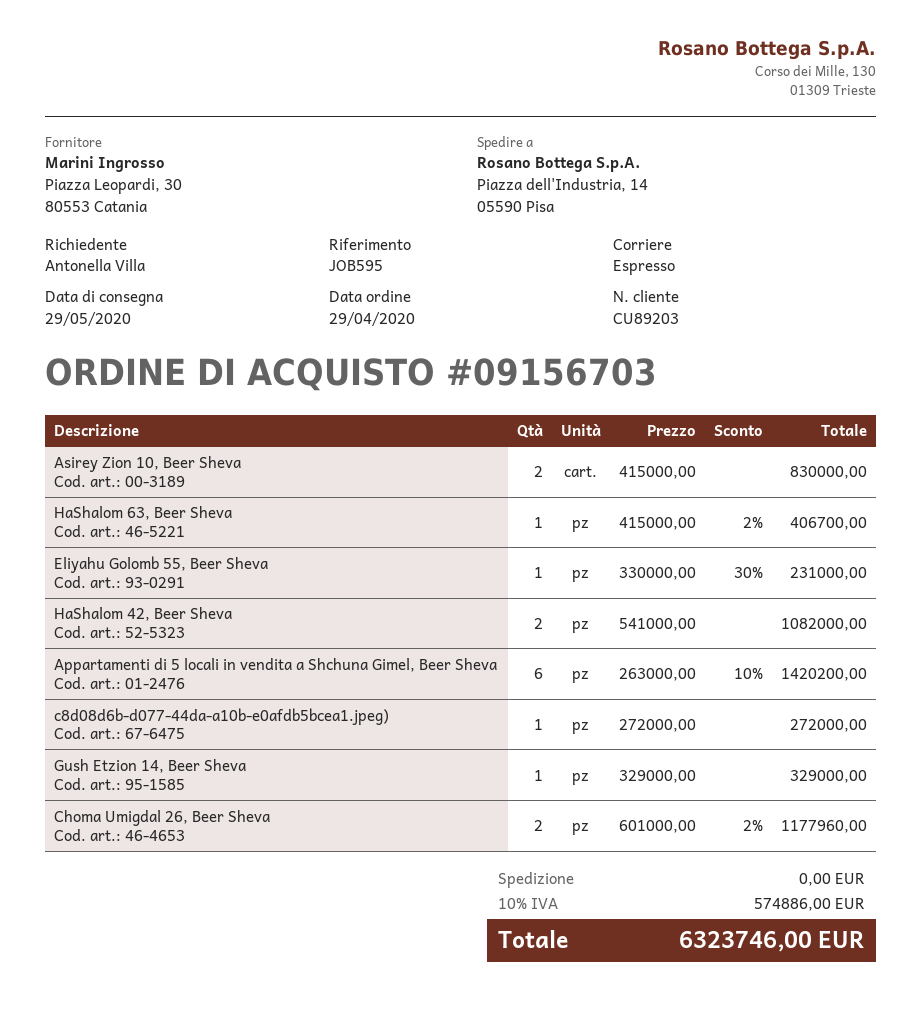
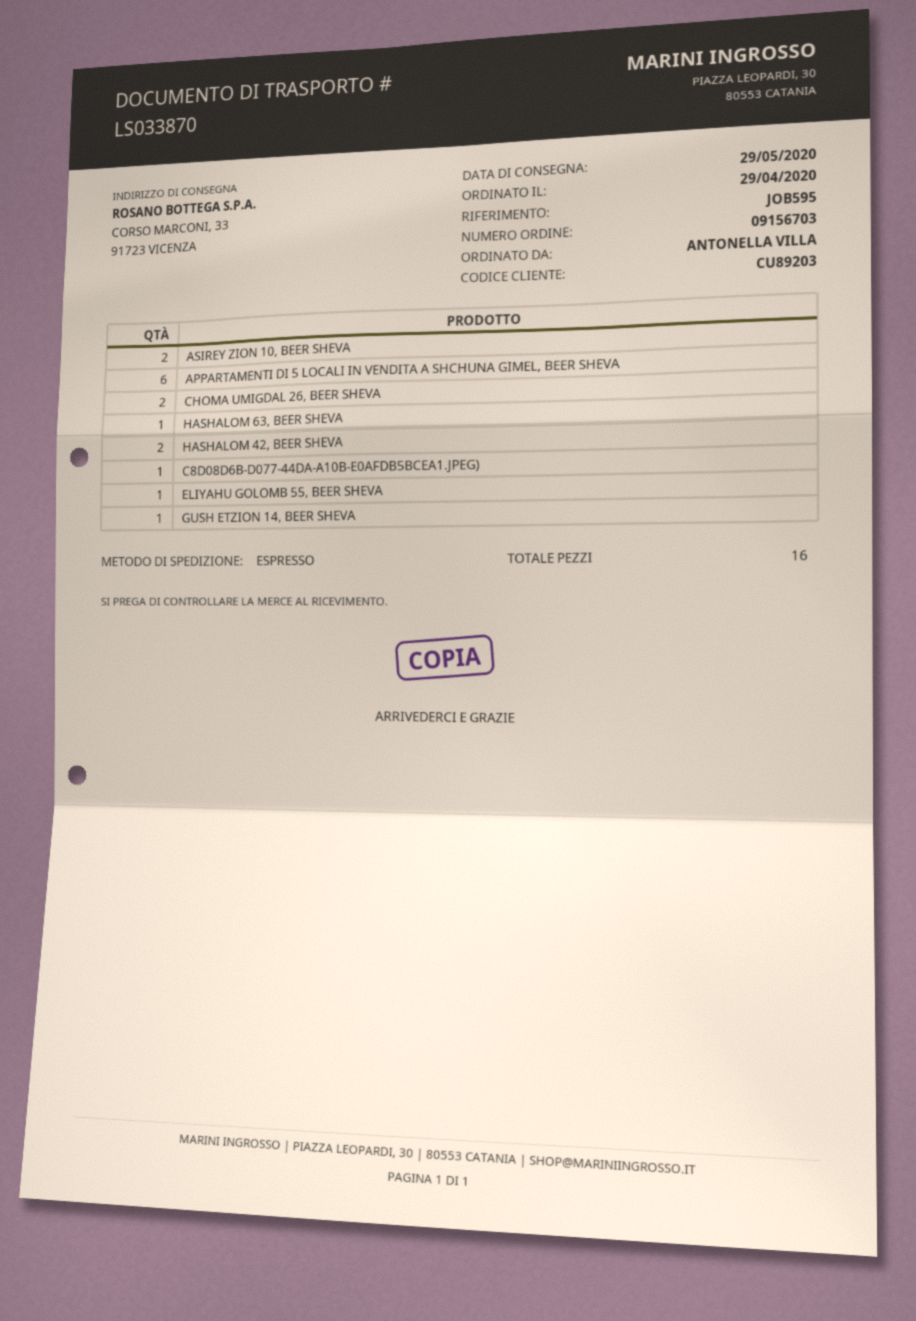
ship to: Piazza dell'Industria, 14, 05590 Pisa -> CORSO MARCONI, 33, 91723 VICENZA

